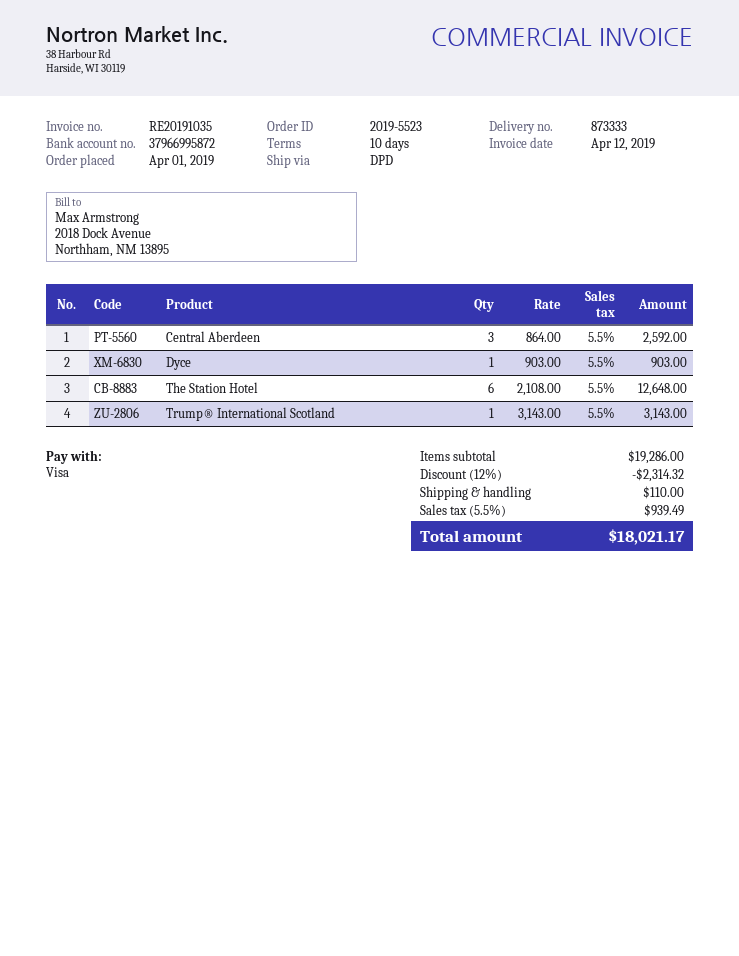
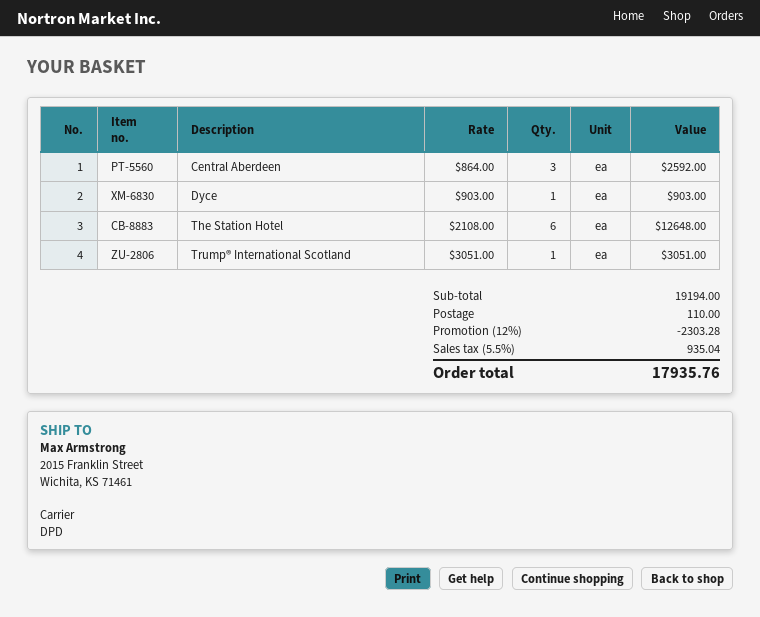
Trump® International Scotland: 1 x 3143.00 = 3143.00 -> 1 x 3051.00 = 3051.00
subtotal: 19286.00 -> 19194.00
discount: 12% = 2314.32 -> 12% = 2303.28
tax: 5.5% = 939.49 -> 5.5% = 935.04
total: 18021.17 -> 17935.76

